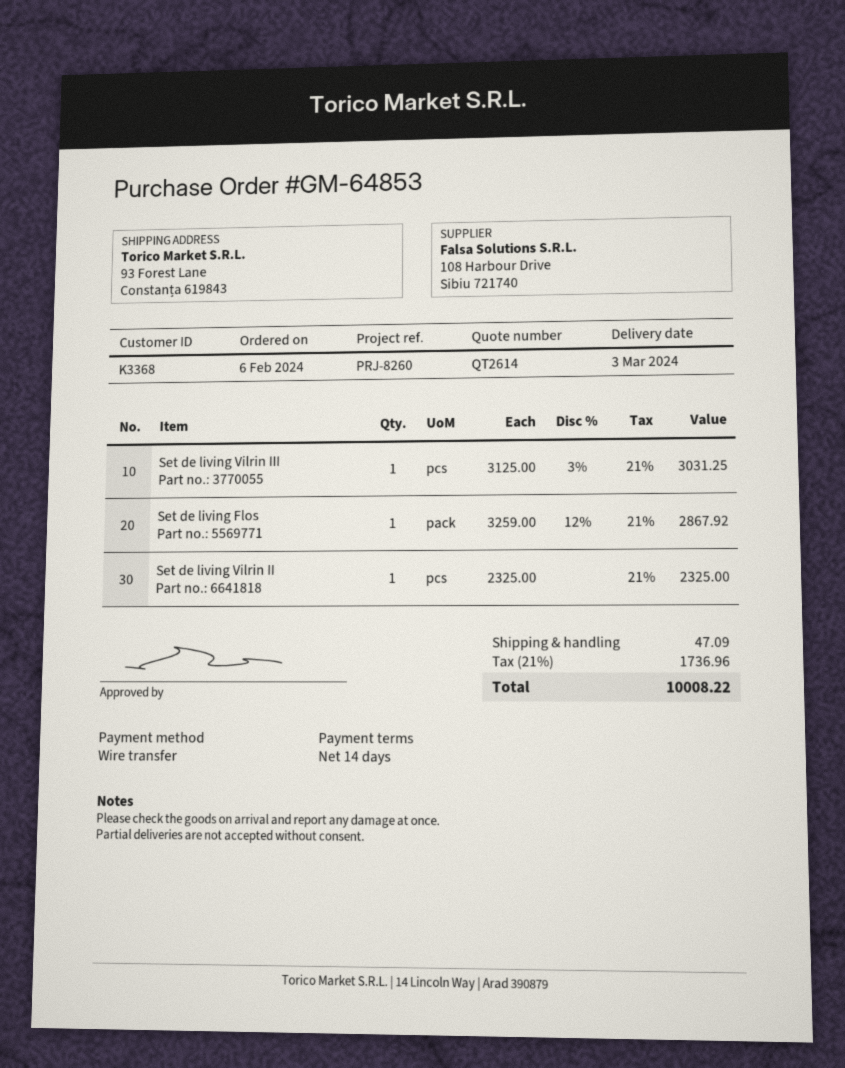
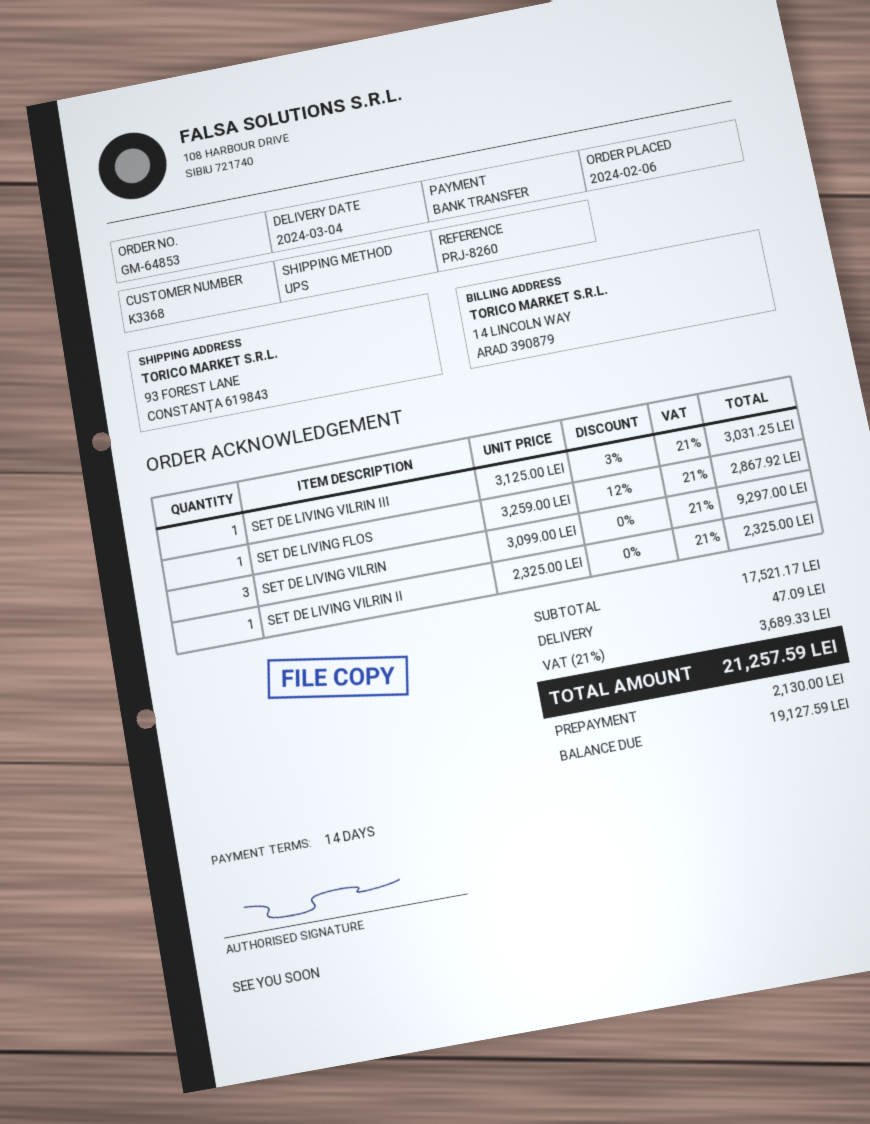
delivery date: 2024-03-03 -> 2024-03-04
SET DE LIVING VILRIN: none -> 3 x 3099.00 = 9297.00
tax: 21% = 1736.96 -> 21% = 3689.33
total: 10008.22 -> 21257.59

